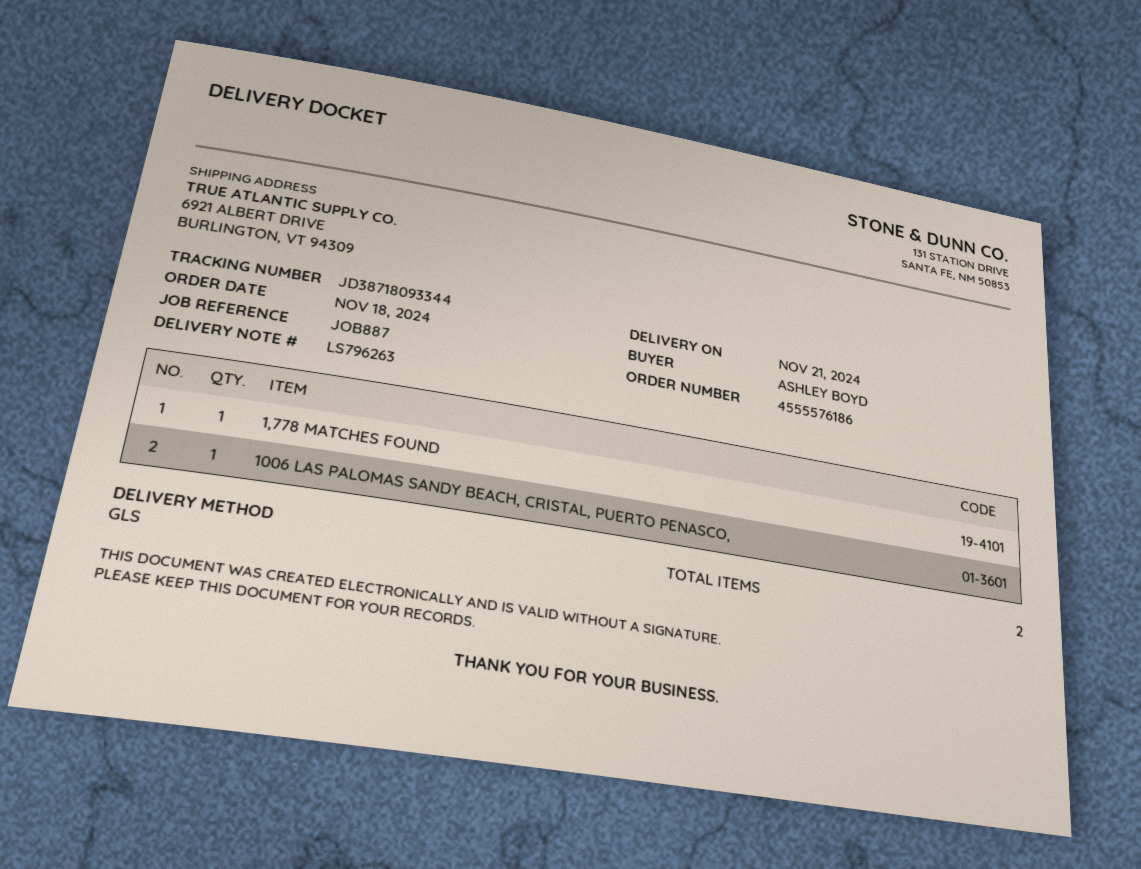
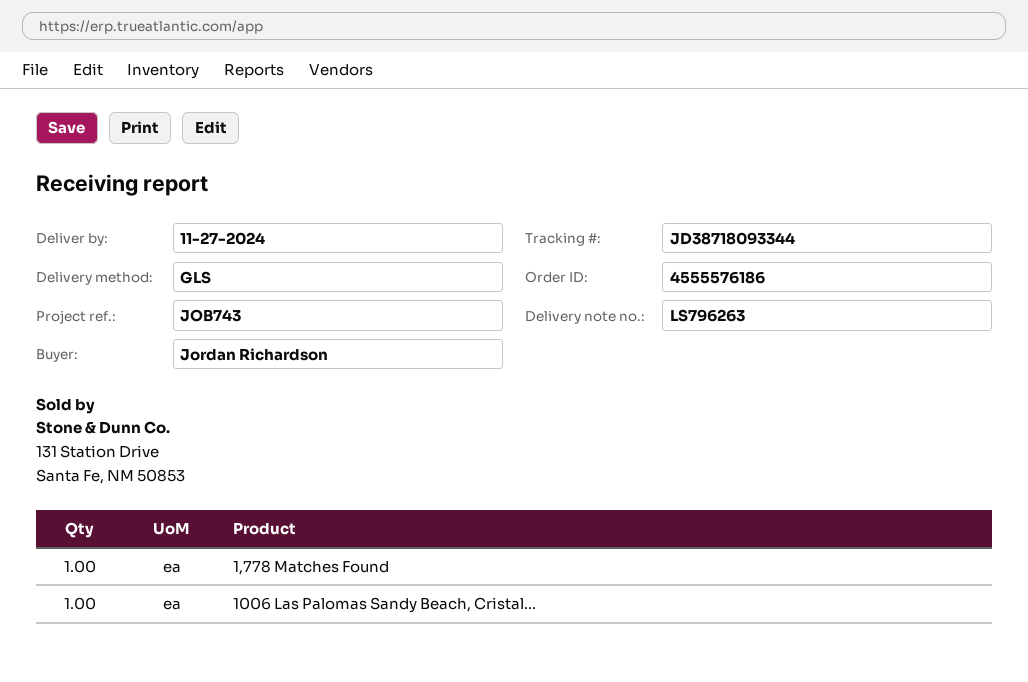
delivery date: 2024-11-21 -> 2024-11-27
reference: JOB887 -> JOB743
ordered by: ASHLEY BOYD -> Jordan Richardson

